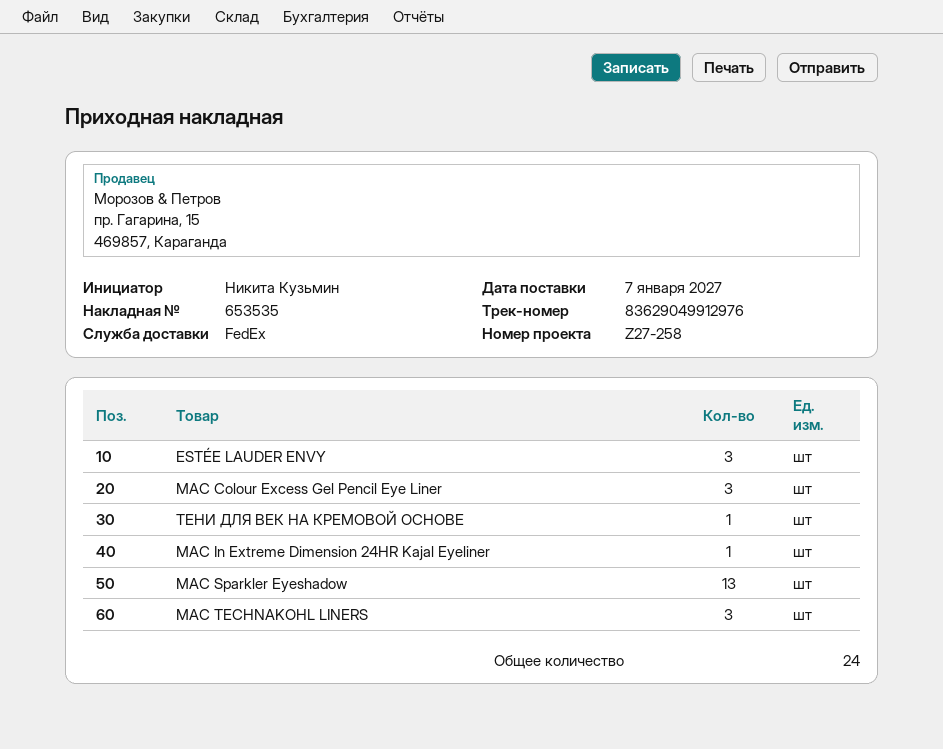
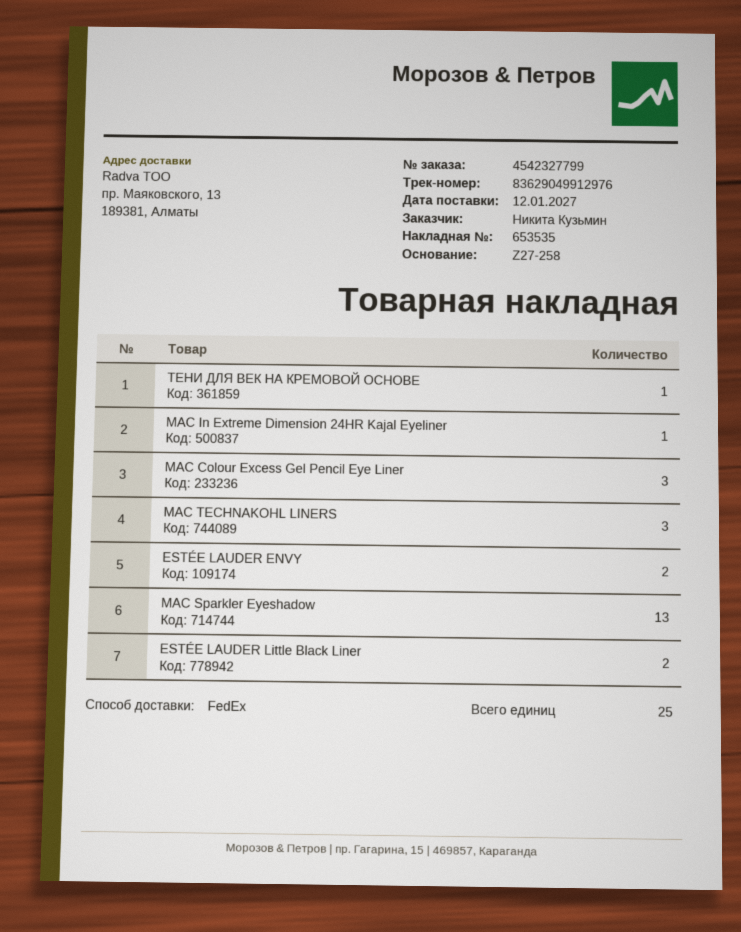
delivery date: 2027-01-07 -> 2027-01-12
ESTÉE LAUDER ENVY: 3 -> 2
ESTÉE LAUDER Little Black Liner: none -> 2
total quantity: 24 -> 25

